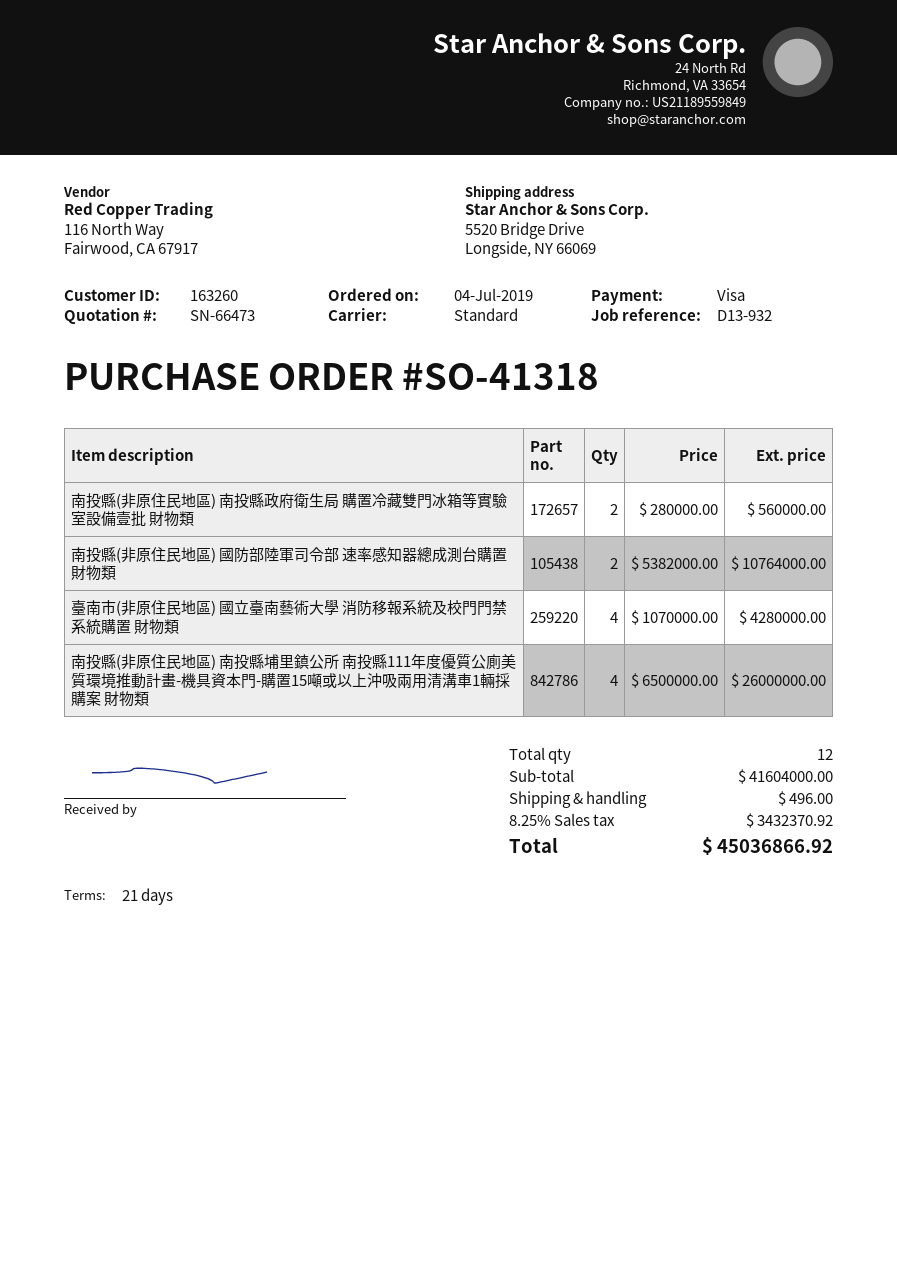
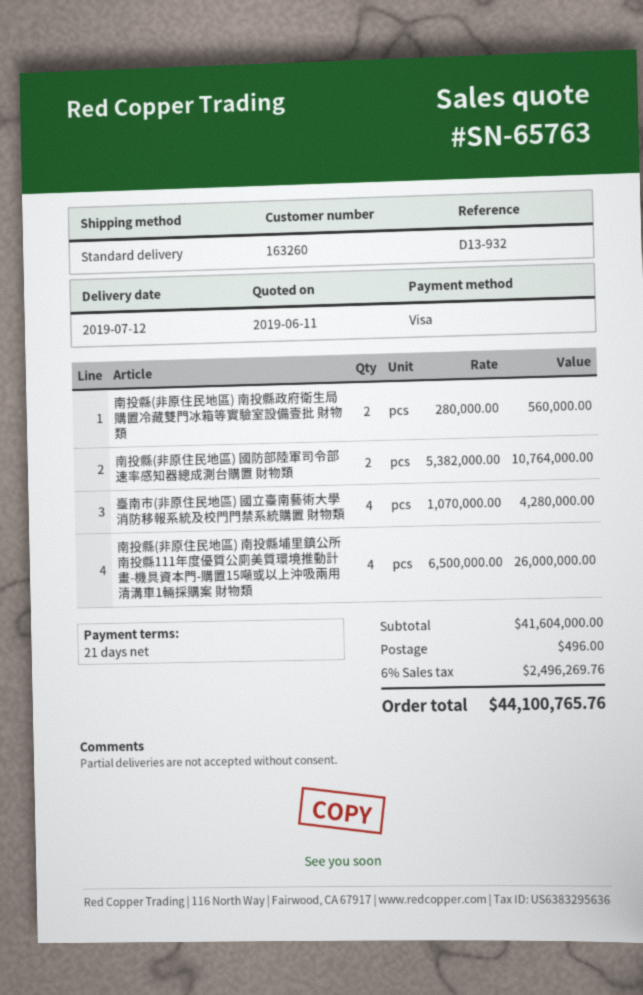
quote number: SN-66473 -> SN-65763
tax: 8.25% = 3432370.92 -> 6% = 2496269.76
total: 45036866.92 -> 44100765.76

